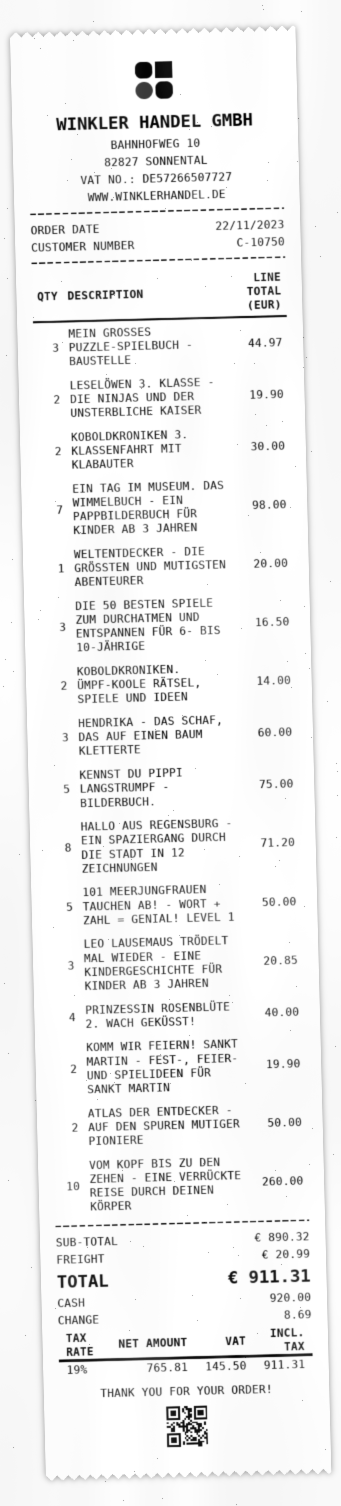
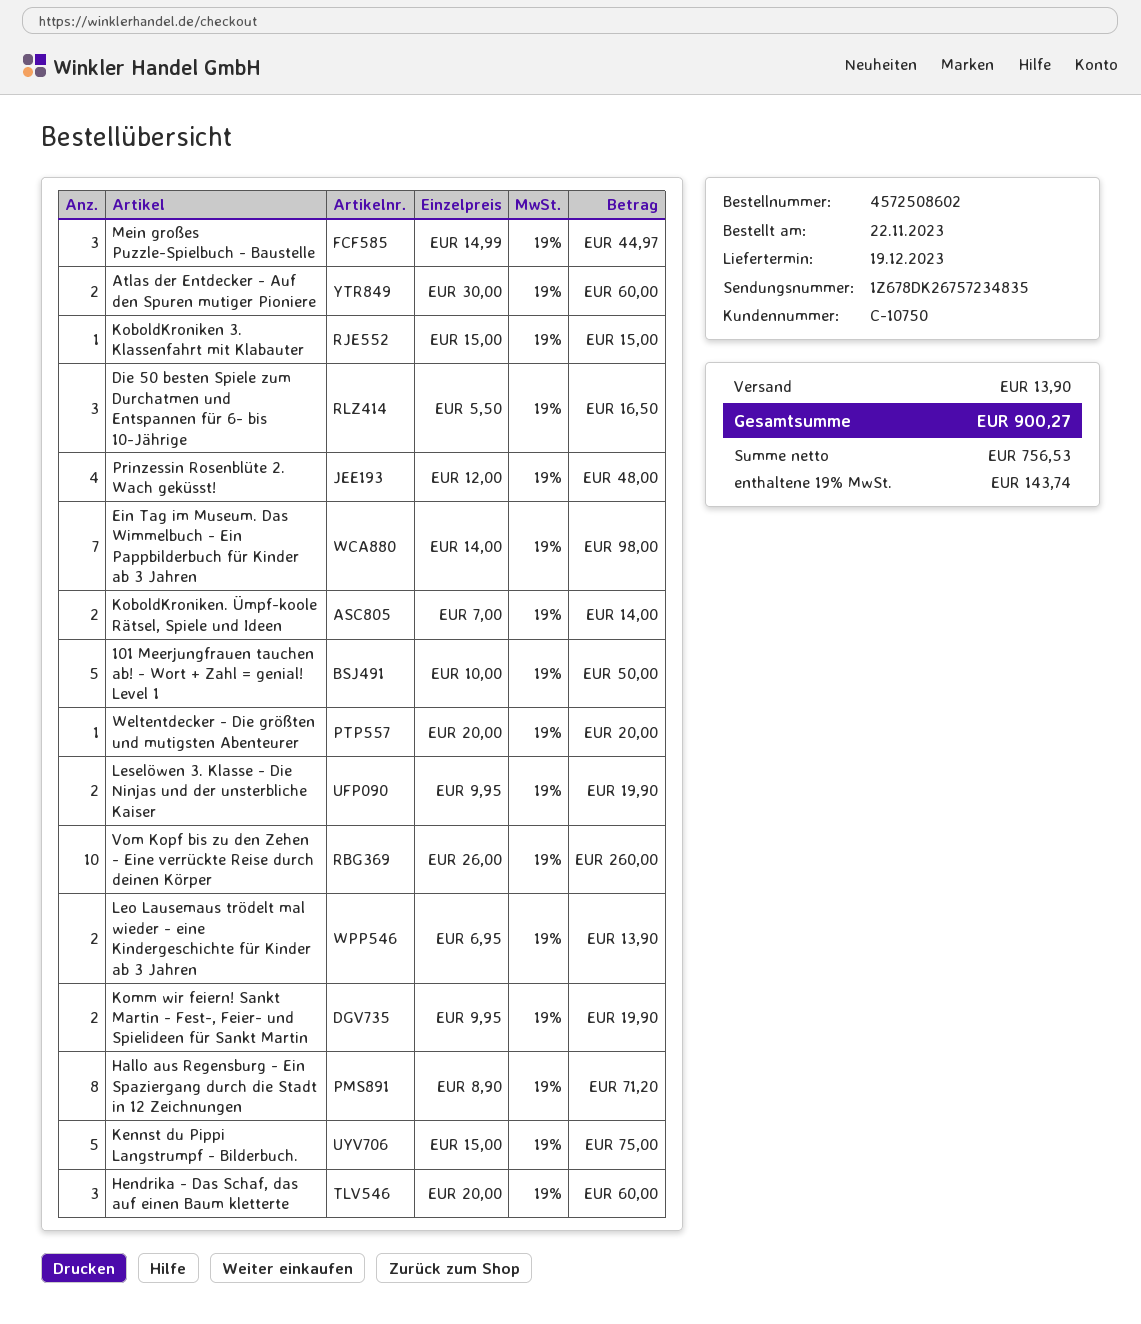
KOBOLDKRONIKEN 3. KLASSENFAHRT MIT KLABAUTER: 2 for 30.00 -> 1 for 15.00
LEO LAUSEMAUS TRÖDELT MAL WIEDER - EINE KINDERGESCHICHTE FÜR KINDER AB 3 JAHREN: 3 for 20.85 -> 2 for 13.90
PRINZESSIN ROSENBLÜTE 2. WACH GEKÜSST!: 4 for 40.00 -> 4 for 48.00
ATLAS DER ENTDECKER - AUF DEN SPUREN MUTIGER PIONIERE: 2 for 50.00 -> 2 for 60.00
shipping: 20.99 -> 13.90
net: 765.81 -> 756.53
tax: 19% = 145.50 -> 19% = 143.74
total: 911.31 -> 900.27

